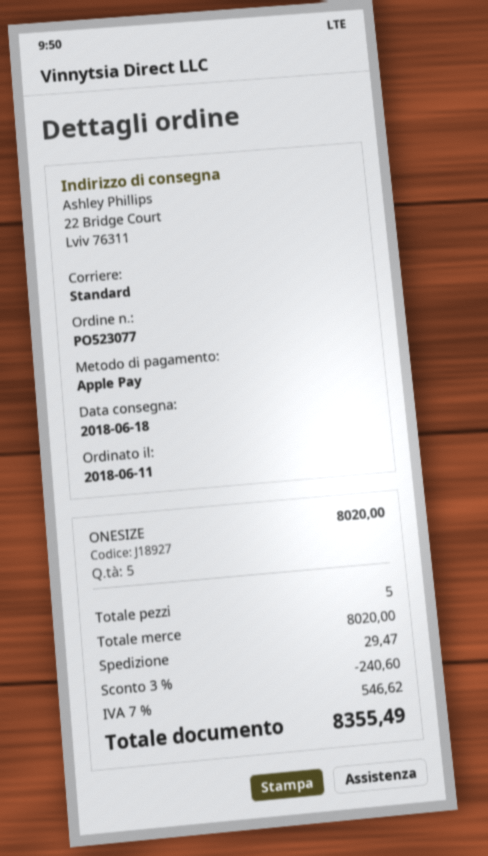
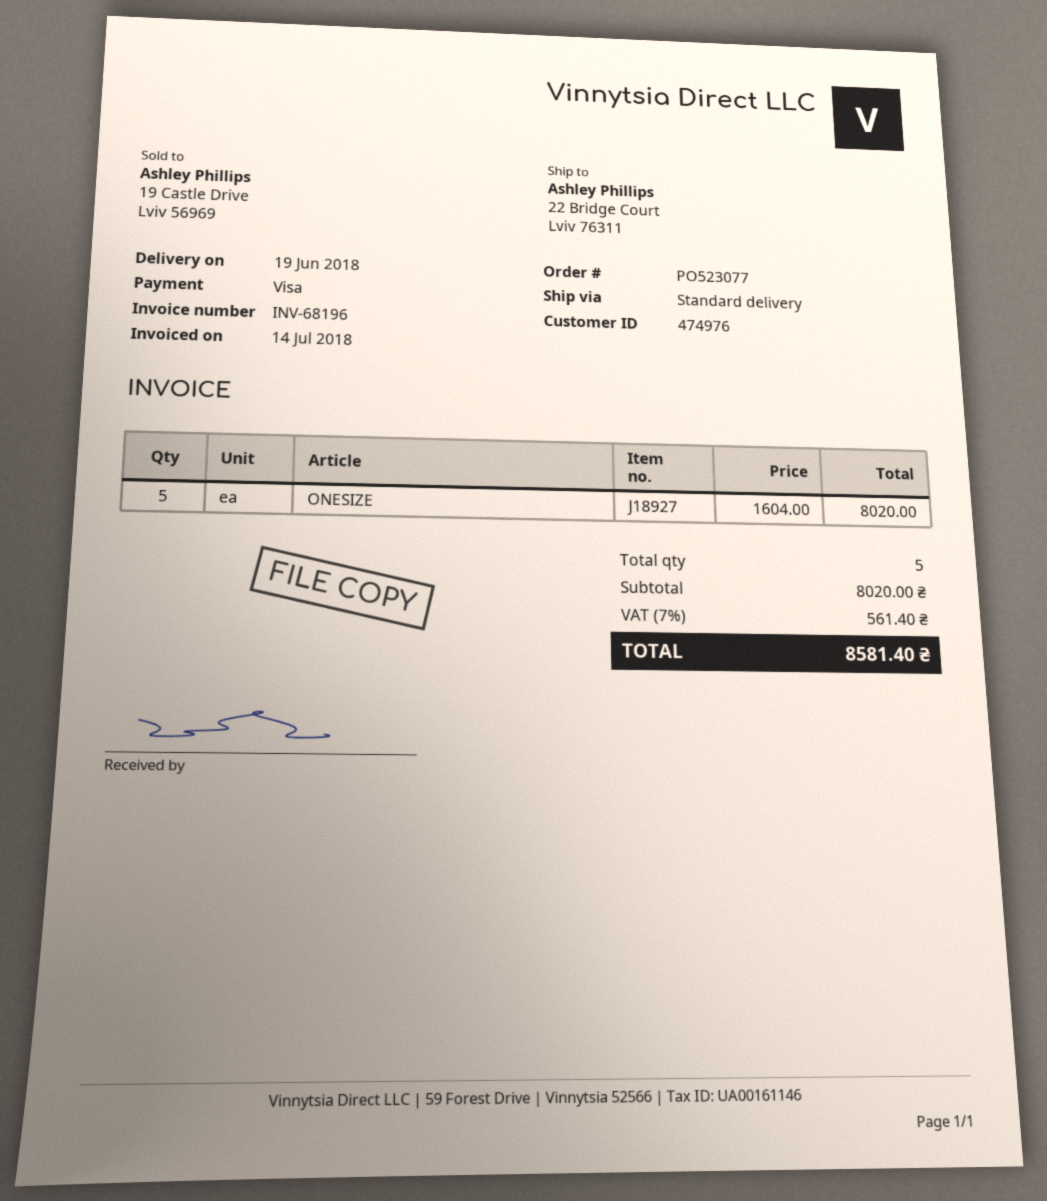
delivery date: 2018-06-18 -> 2018-06-19
payment method: Apple Pay -> Visa
discount: 3% = 240.60 -> none
shipping: 29.47 -> none
tax: 7% = 546.62 -> 7% = 561.40
total: 8355.49 -> 8581.40

